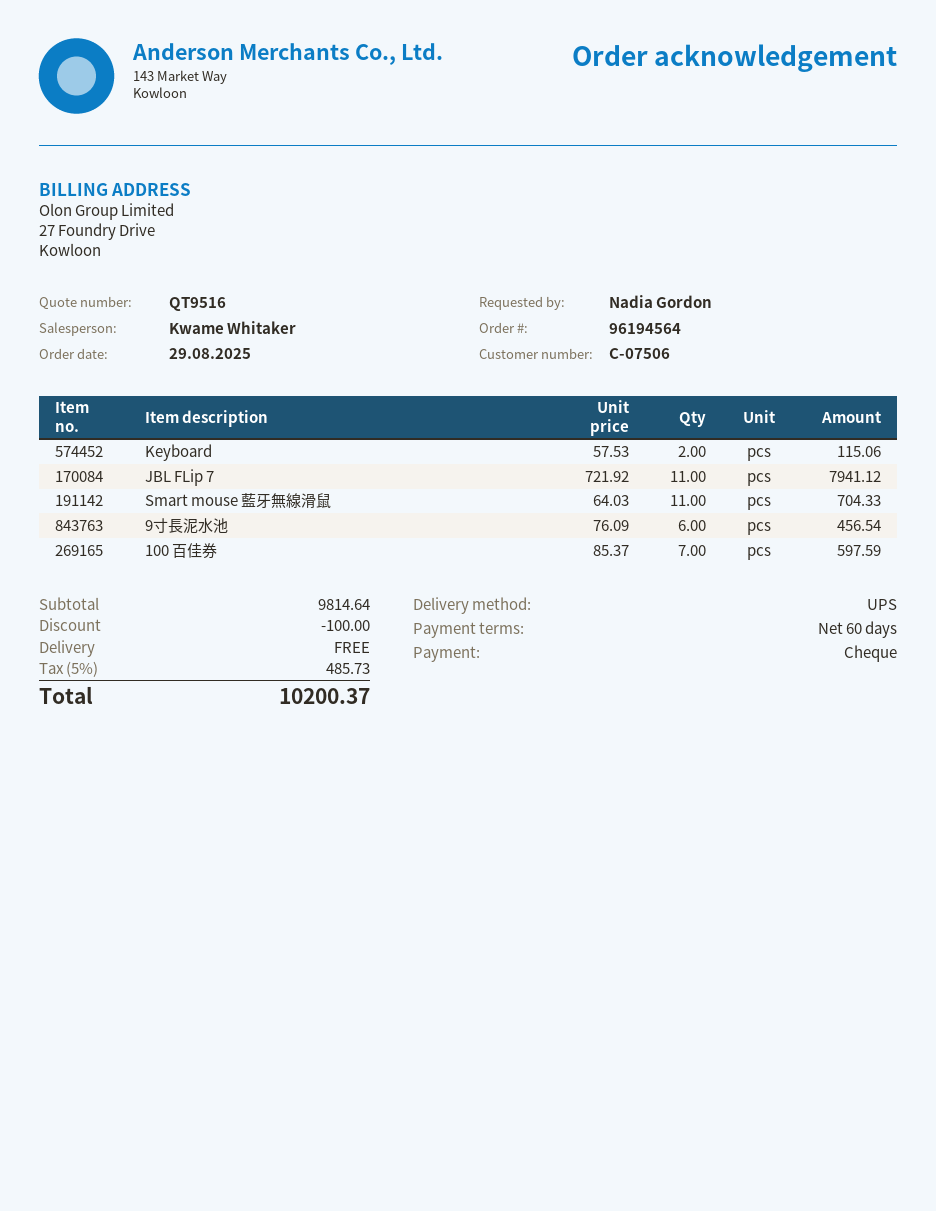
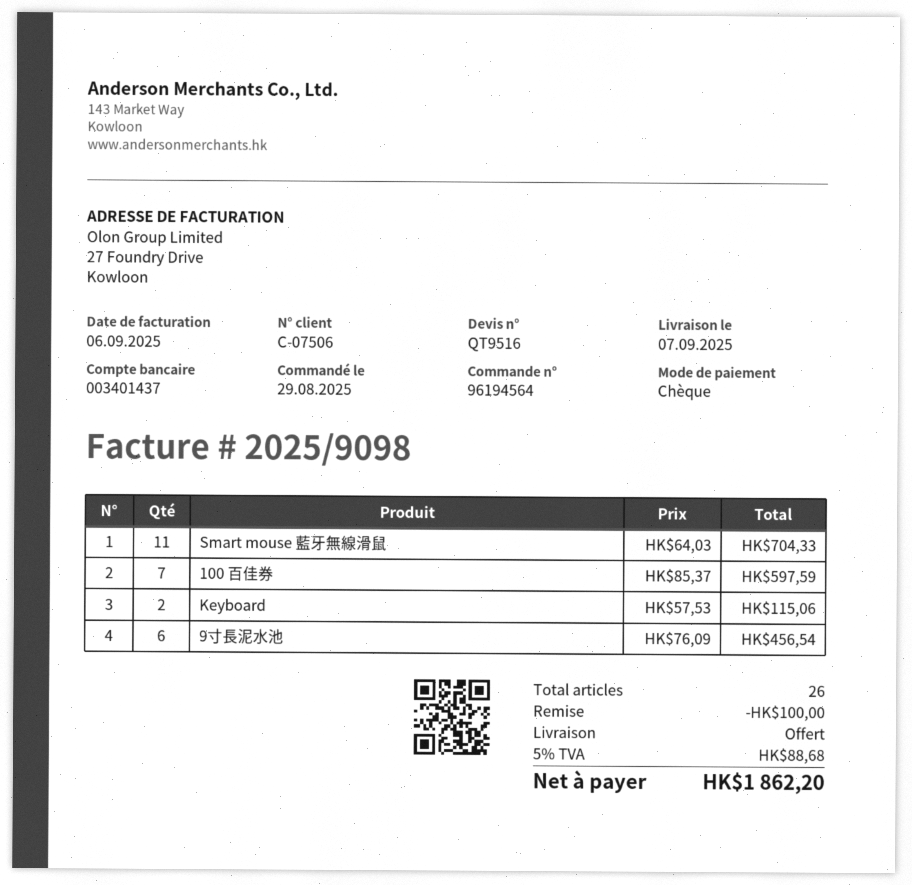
JBL FLip 7: 11 x 721.92 = 7941.12 -> none
tax: 5% = 485.73 -> 5% = 88.68
total: 10200.37 -> 1862.20

